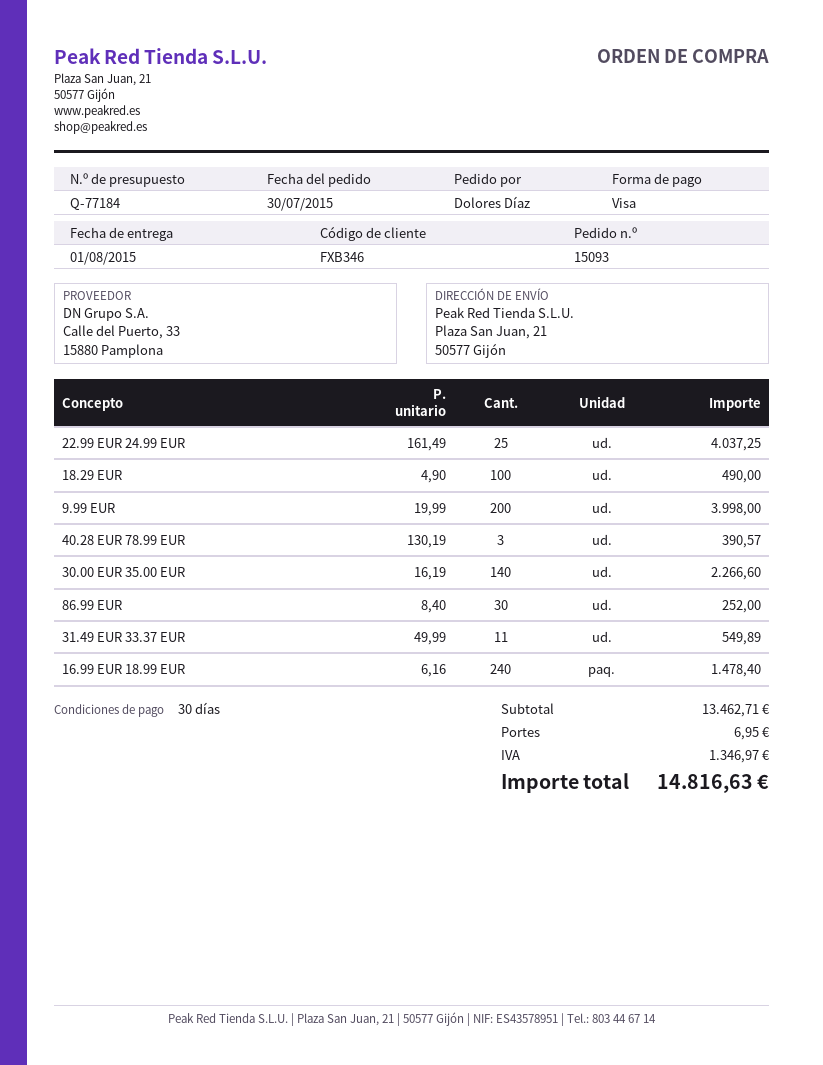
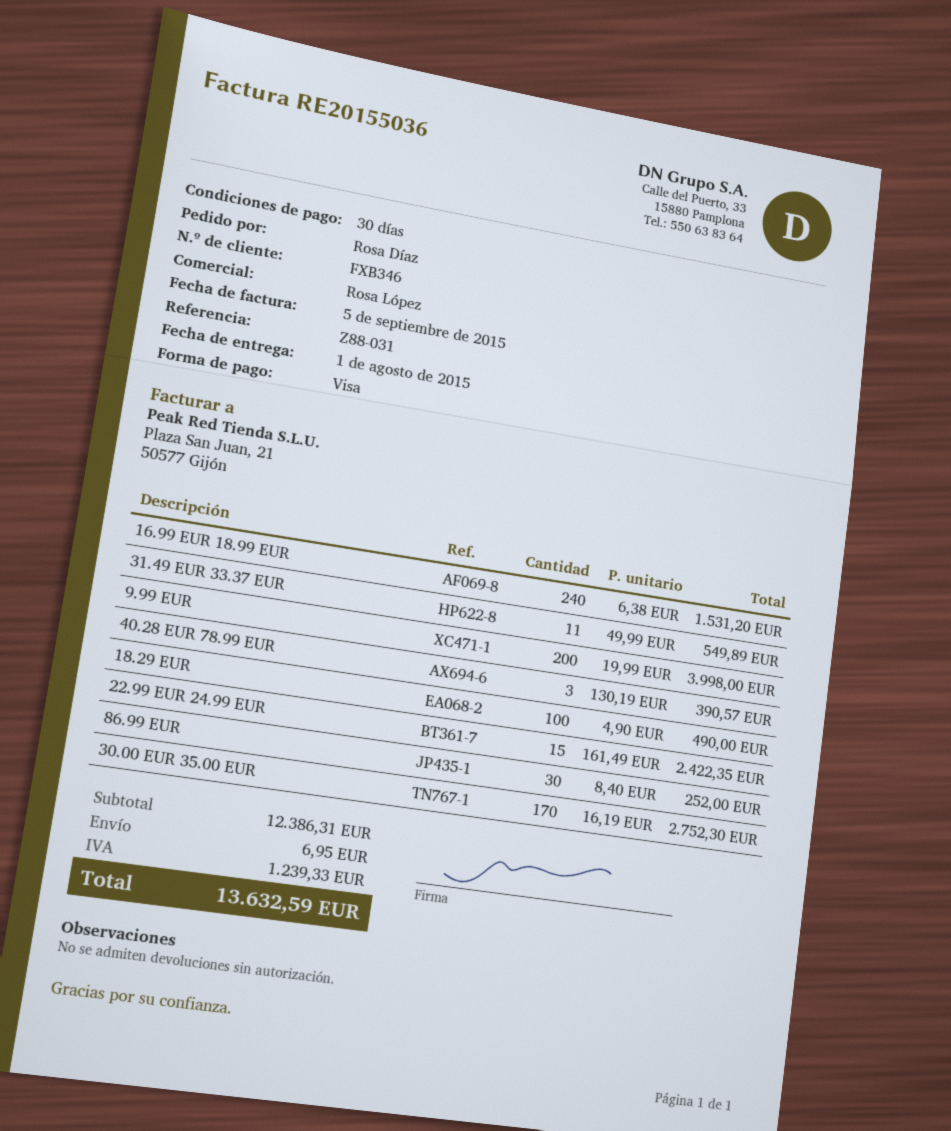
ordered by: Dolores Díaz -> Rosa Díaz
22.99 EUR 24.99 EUR: 25 x 161.49 = 4037.25 -> 15 x 161.49 = 2422.35
30.00 EUR 35.00 EUR: 140 x 16.19 = 2266.60 -> 170 x 16.19 = 2752.30
16.99 EUR 18.99 EUR: 240 x 6.16 = 1478.40 -> 240 x 6.38 = 1531.20
subtotal: 13462.71 -> 12386.31
tax: 1346.97 -> 1239.33
total: 14816.63 -> 13632.59

